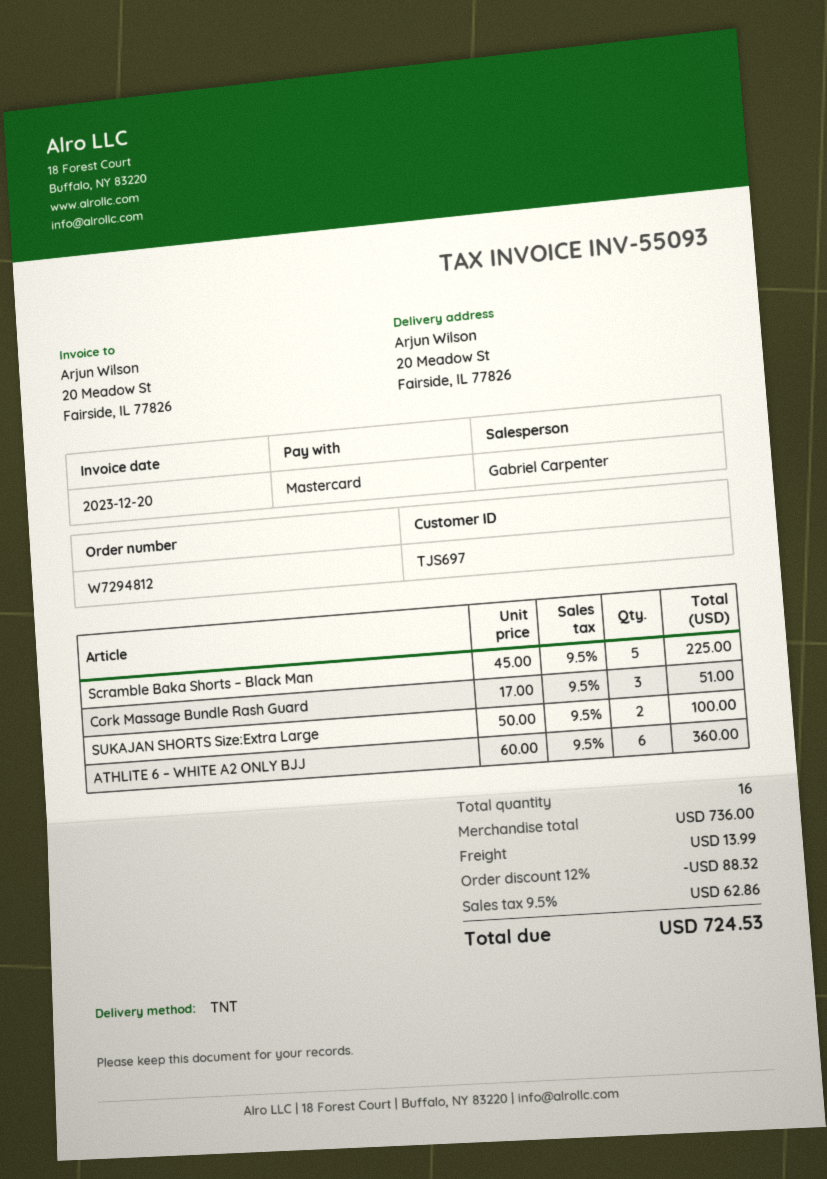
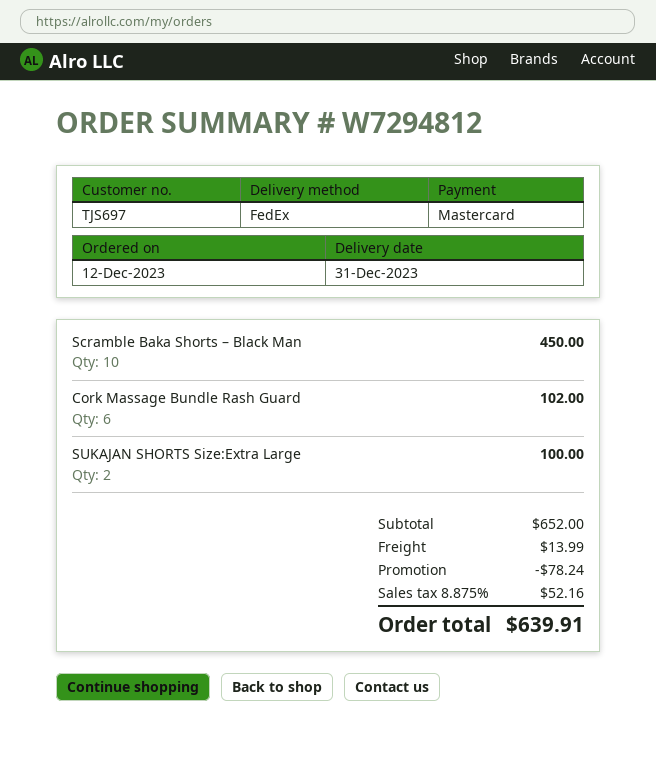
shipping method: TNT -> FedEx
Scramble Baka Shorts – Black Man: 5 for 225.00 -> 10 for 450.00
Cork Massage Bundle Rash Guard: 3 for 51.00 -> 6 for 102.00
ATHLITE 6 – WHITE A2 ONLY BJJ: 6 for 360.00 -> none
subtotal: 736.00 -> 652.00
discount: 88.32 -> 78.24
tax: 9.5% = 62.86 -> 8.875% = 52.16
total: 724.53 -> 639.91

